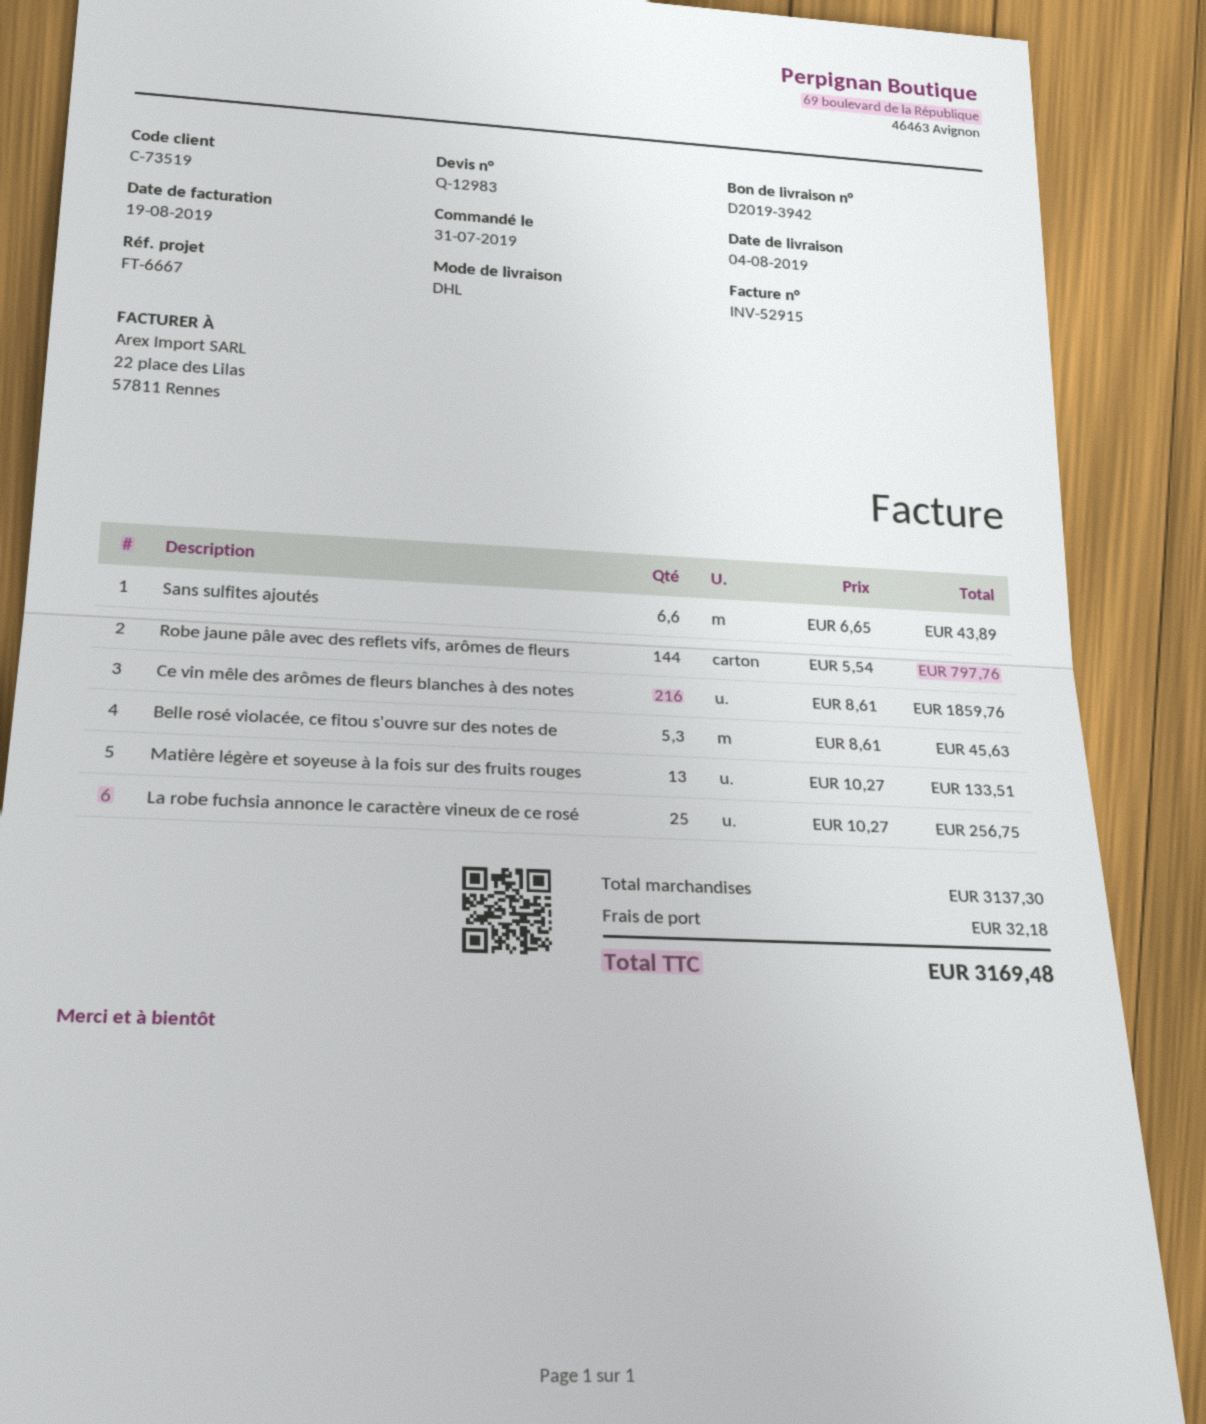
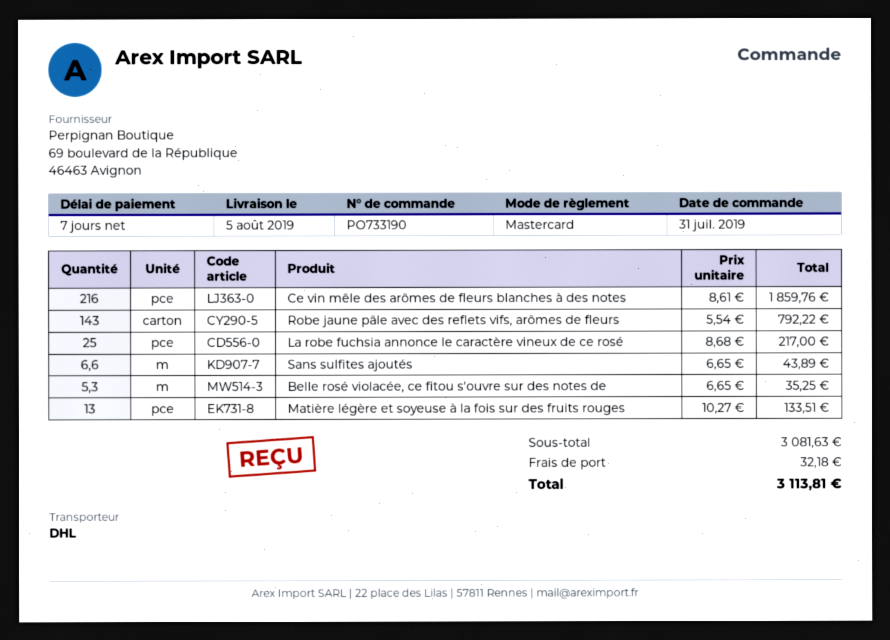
delivery date: 2019-08-04 -> 2019-08-05
Robe jaune pâle avec des reflets vifs, arômes de fleurs: 144 x 5.54 = 797.76 -> 143 x 5.54 = 792.22
Belle rosé violacée, ce fitou s'ouvre sur des notes de: 5.3 x 8.61 = 45.63 -> 5.3 x 6.65 = 35.25
La robe fuchsia annonce le caractère vineux de ce rosé: 25 x 10.27 = 256.75 -> 25 x 8.68 = 217.00
subtotal: 3137.30 -> 3081.63
total: 3169.48 -> 3113.81

